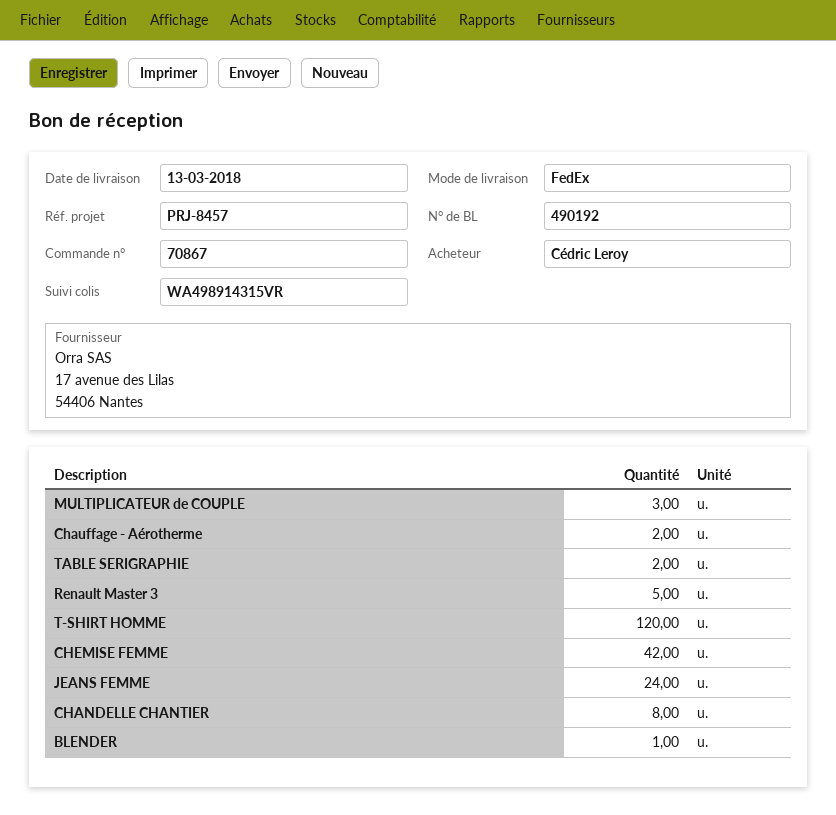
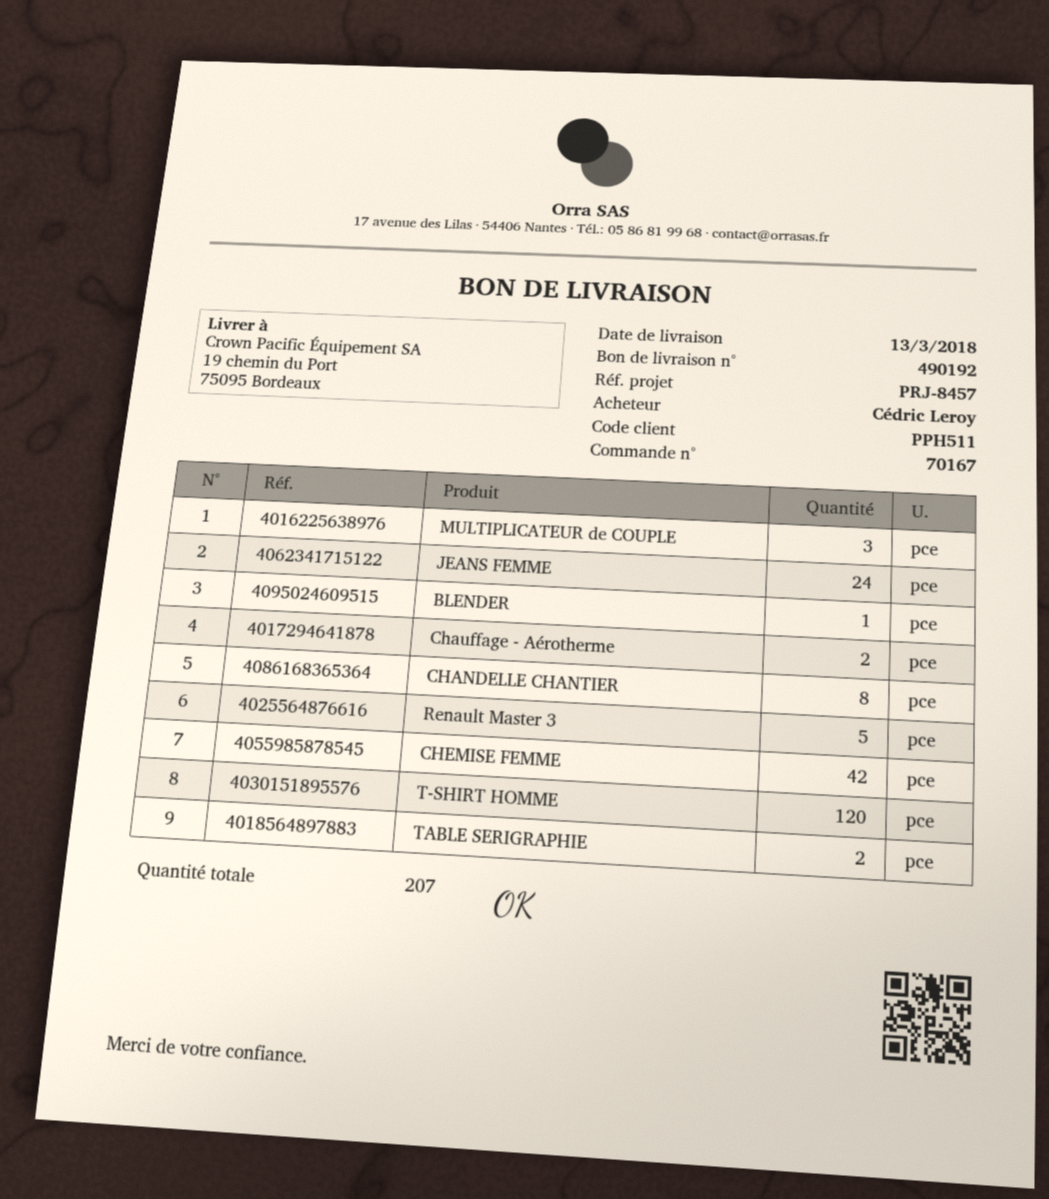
order number: 70867 -> 70167

